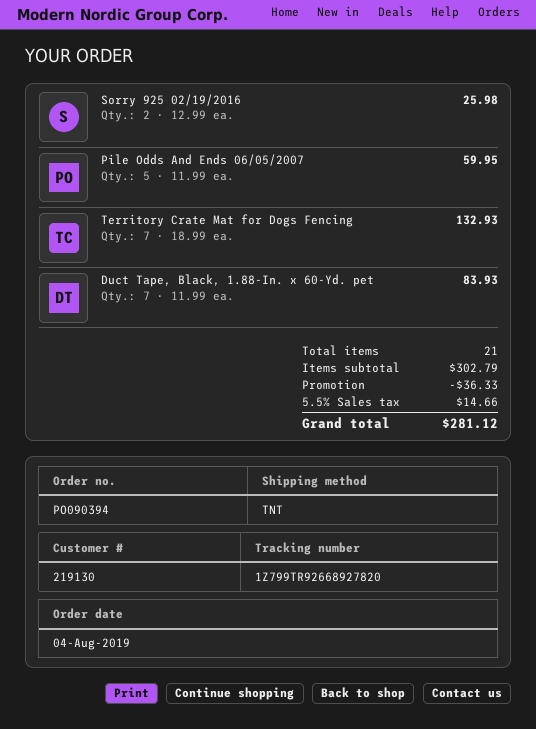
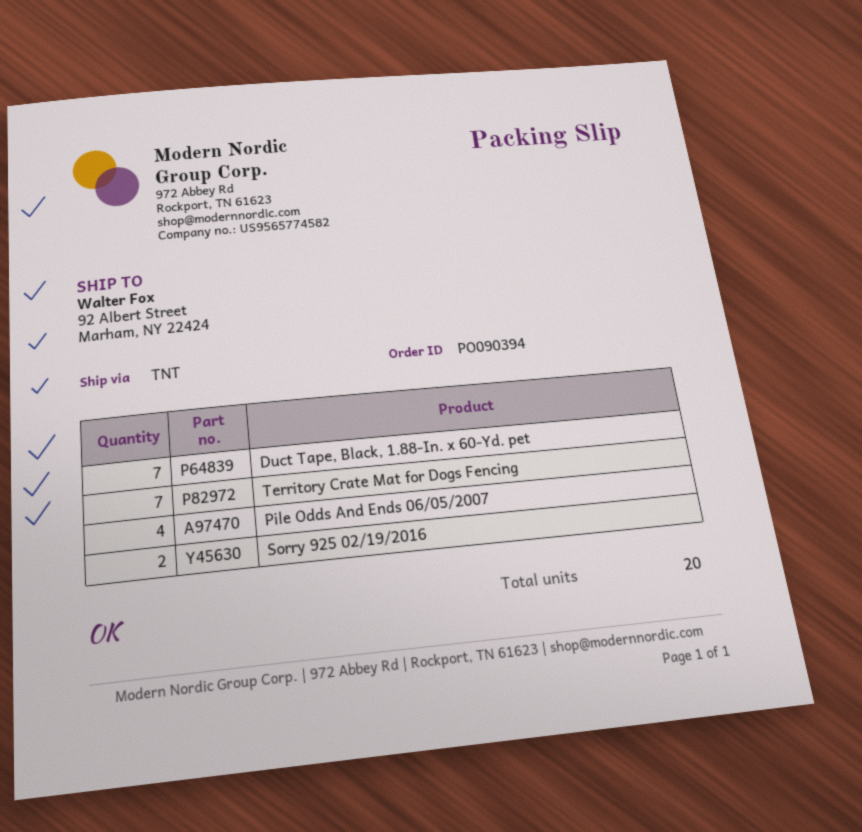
Pile Odds And Ends 06/05/2007: 5 -> 4
total quantity: 21 -> 20

